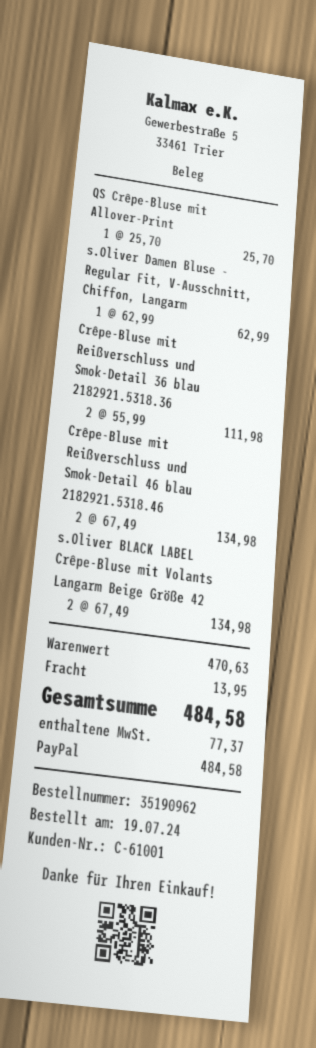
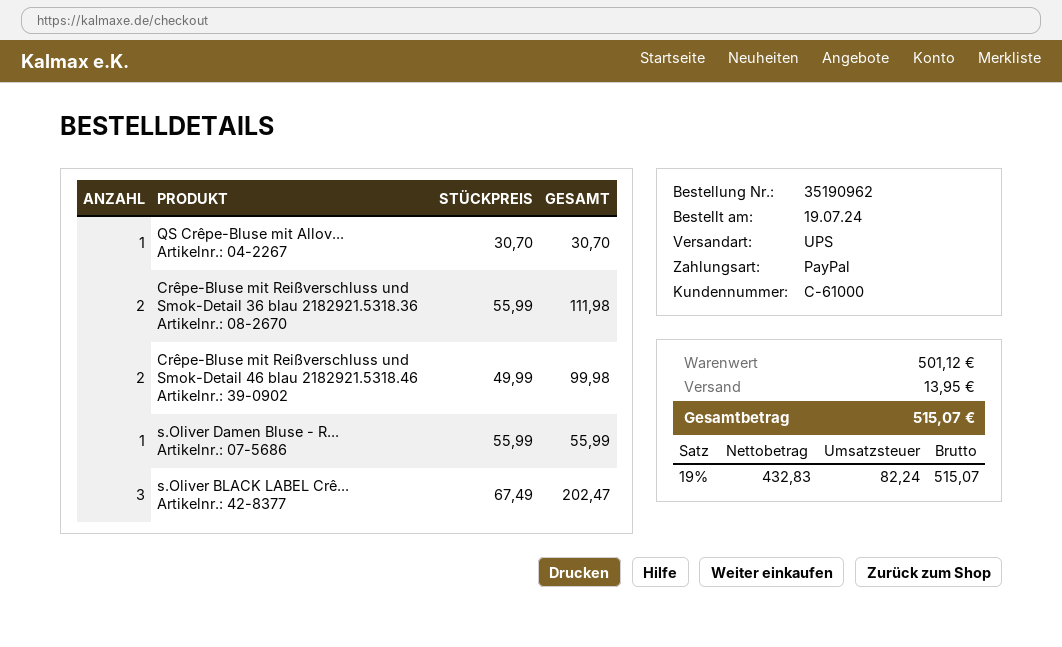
customer number: C-61001 -> C-61000
QS Crêpe-Bluse mit Allover-Print: 1 x 25.70 = 25.70 -> 1 x 30.70 = 30.70
s.Oliver Damen Bluse - Regular Fit, V-Ausschnitt, Chiffon, Langarm: 1 x 62.99 = 62.99 -> 1 x 55.99 = 55.99
Crêpe-Bluse mit Reißverschluss und Smok-Detail 46 blau 2182921.5318.46: 2 x 67.49 = 134.98 -> 2 x 49.99 = 99.98
s.Oliver BLACK LABEL Crêpe-Bluse mit Volants Langarm Beige Größe 42: 2 x 67.49 = 134.98 -> 3 x 67.49 = 202.47
subtotal: 470.63 -> 501.12
tax: 77.37 -> 82.24
total: 484.58 -> 515.07

